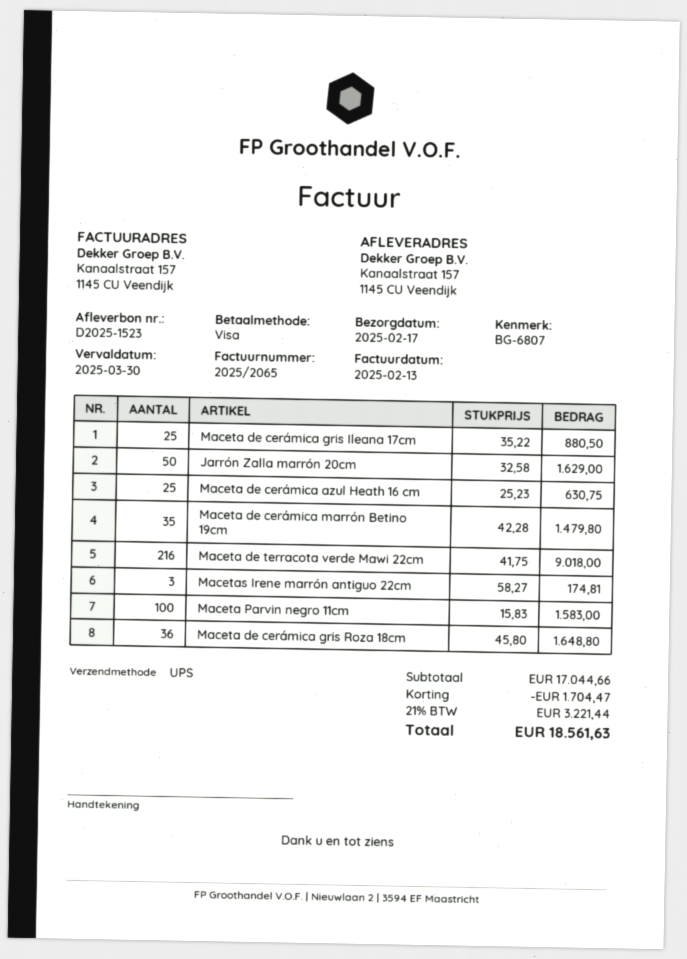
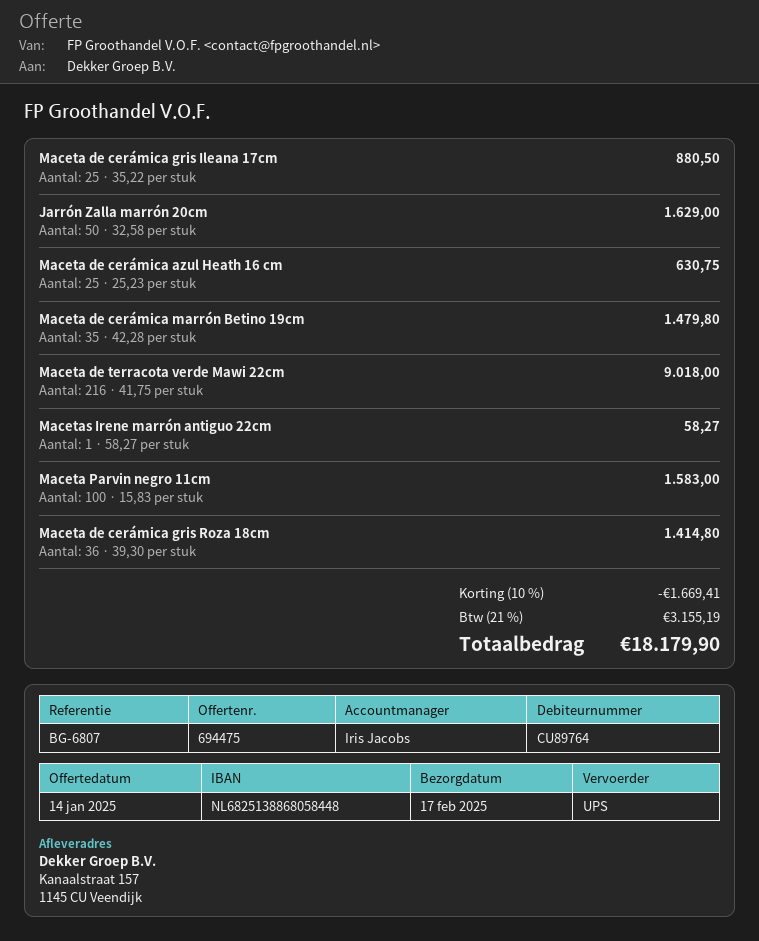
Macetas Irene marrón antiguo 22cm: 3 x 58.27 = 174.81 -> 1 x 58.27 = 58.27
Maceta de cerámica gris Roza 18cm: 36 x 45.80 = 1648.80 -> 36 x 39.30 = 1414.80
discount: 1704.47 -> 1669.41
tax: 21% = 3221.44 -> 21% = 3155.19
total: 18561.63 -> 18179.90

